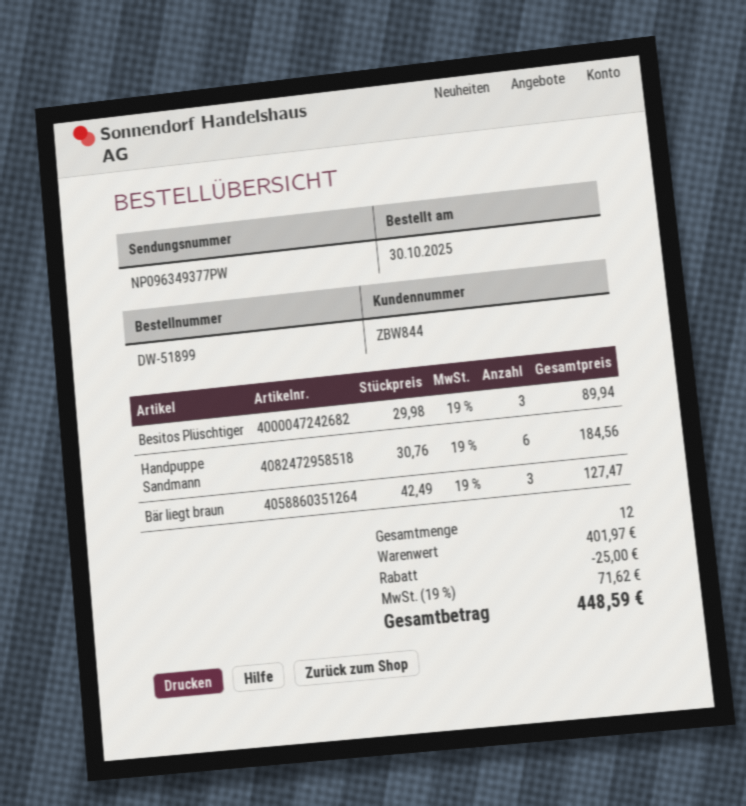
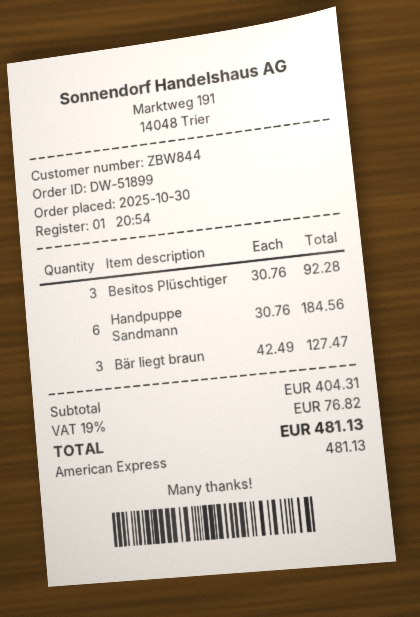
Besitos Plüschtiger: 3 x 29.98 = 89.94 -> 3 x 30.76 = 92.28
subtotal: 401.97 -> 404.31
discount: 25.00 -> none
tax: 19% = 71.62 -> 19% = 76.82
total: 448.59 -> 481.13

